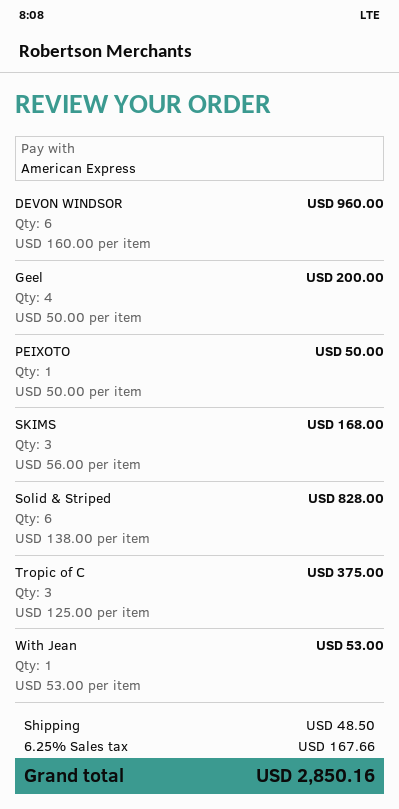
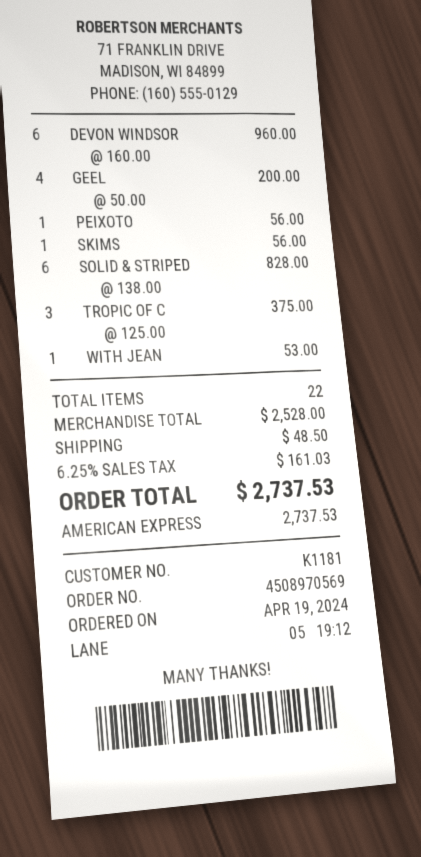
PEIXOTO: 1 x 50.00 = 50.00 -> 1 x 56.00 = 56.00
SKIMS: 3 x 56.00 = 168.00 -> 1 x 56.00 = 56.00
tax: 6.25% = 167.66 -> 6.25% = 161.03
total: 2850.16 -> 2737.53

